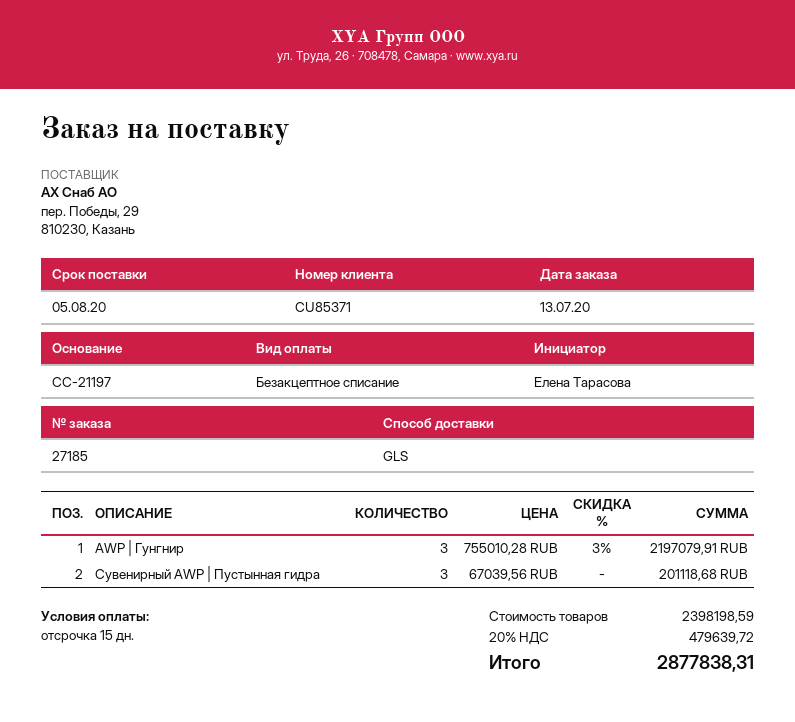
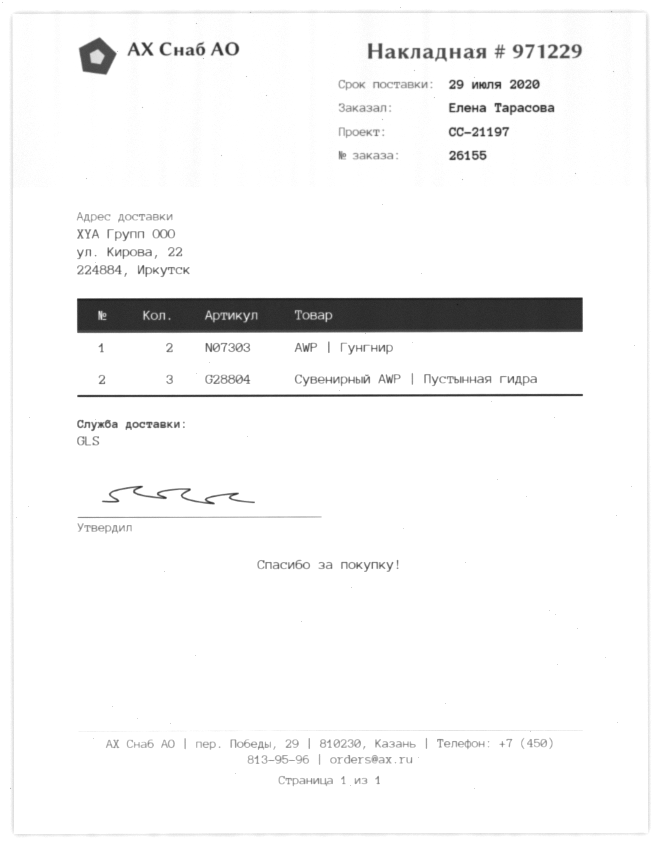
order number: 27185 -> 26155
delivery date: 2020-08-05 -> 2020-07-29
AWP | Гунгнир: 3 -> 2

